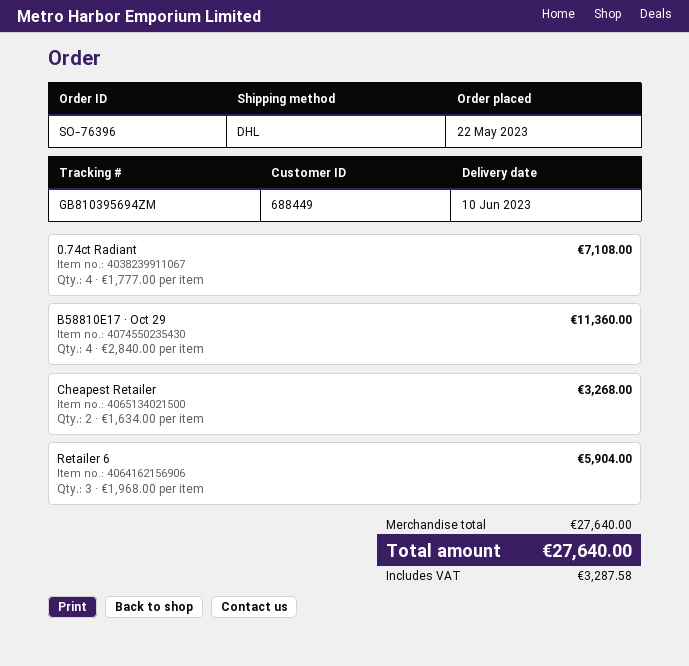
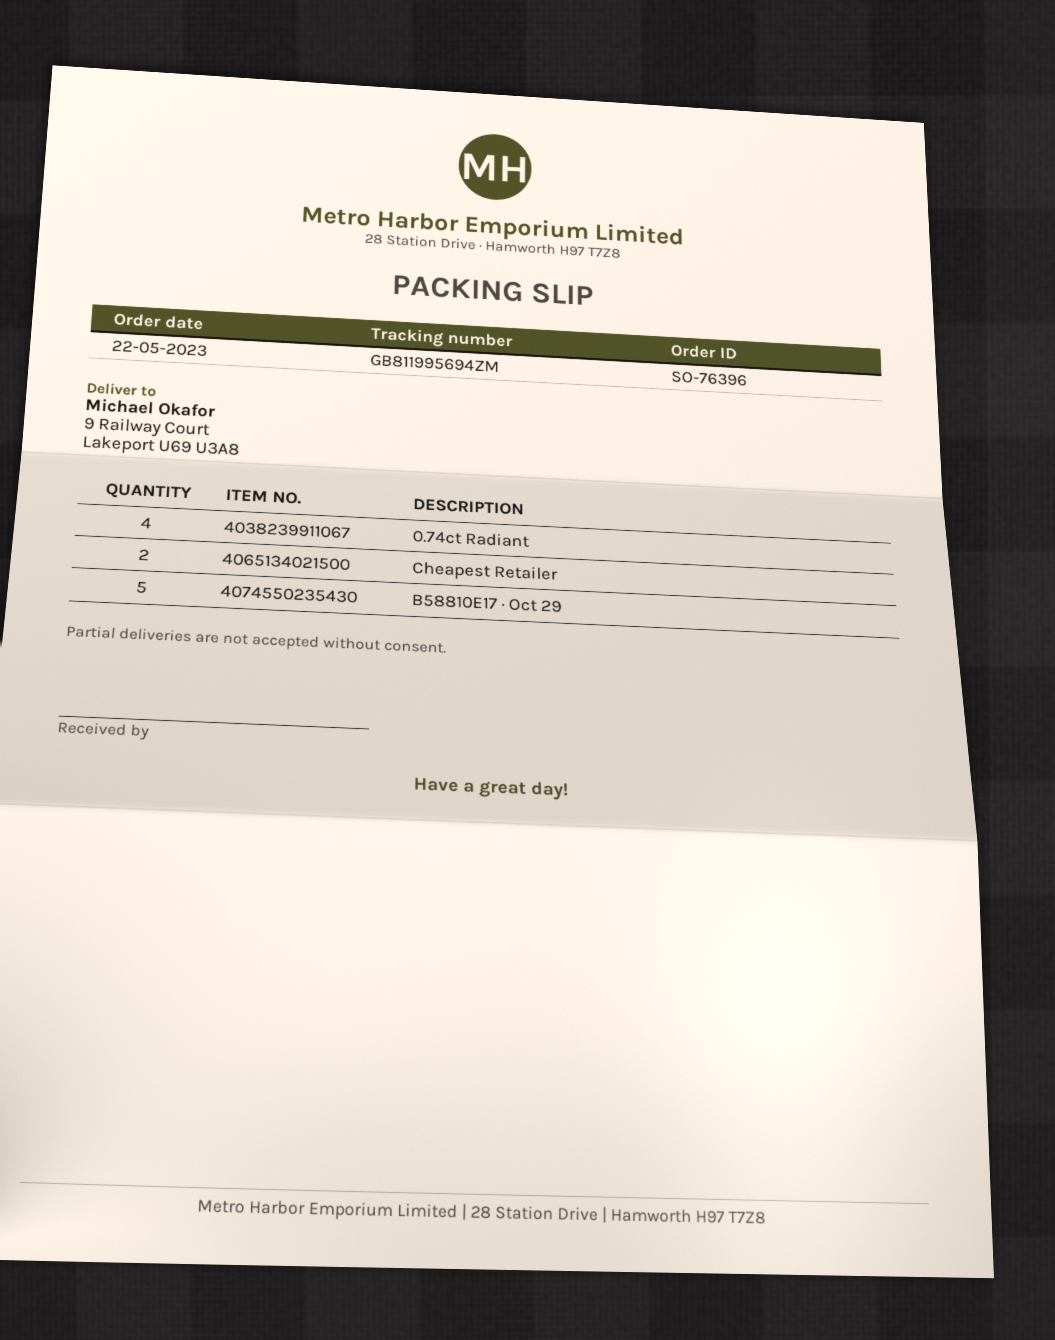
tracking number: GB810395694ZM -> GB811995694ZM
B58810E17 · Oct 29: 4 -> 5
Retailer 6: 3 -> none

